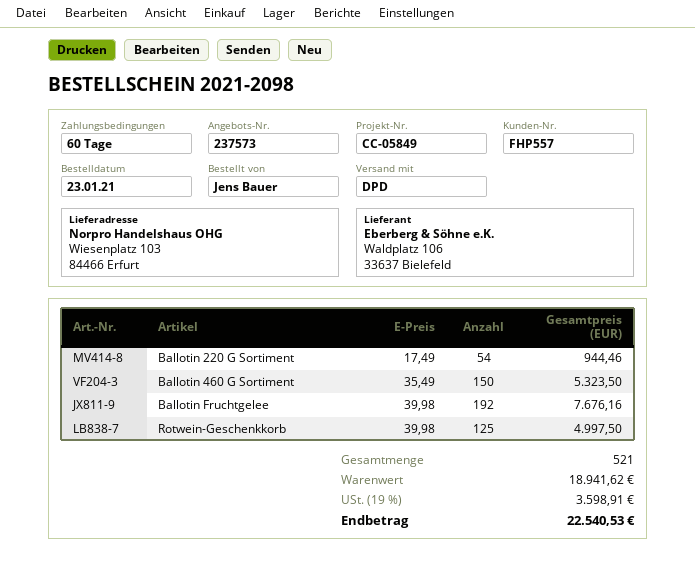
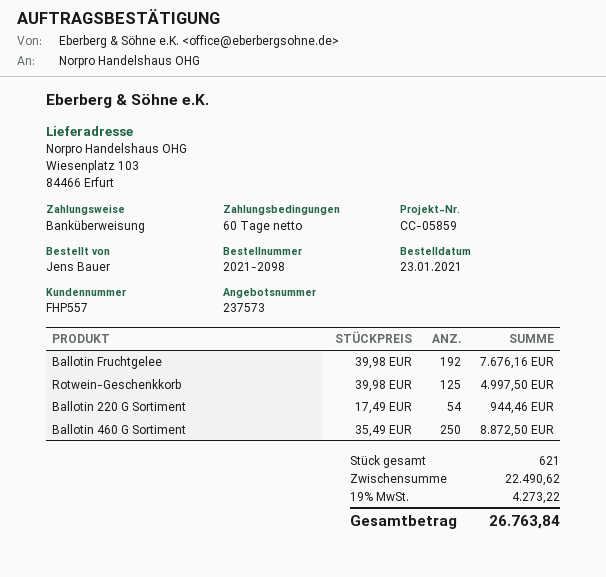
reference: CC-05849 -> CC-05859
Ballotin 460 G Sortiment: 150 x 35.49 = 5323.50 -> 250 x 35.49 = 8872.50
total quantity: 521 -> 621
subtotal: 18941.62 -> 22490.62
tax: 19% = 3598.91 -> 19% = 4273.22
total: 22540.53 -> 26763.84

